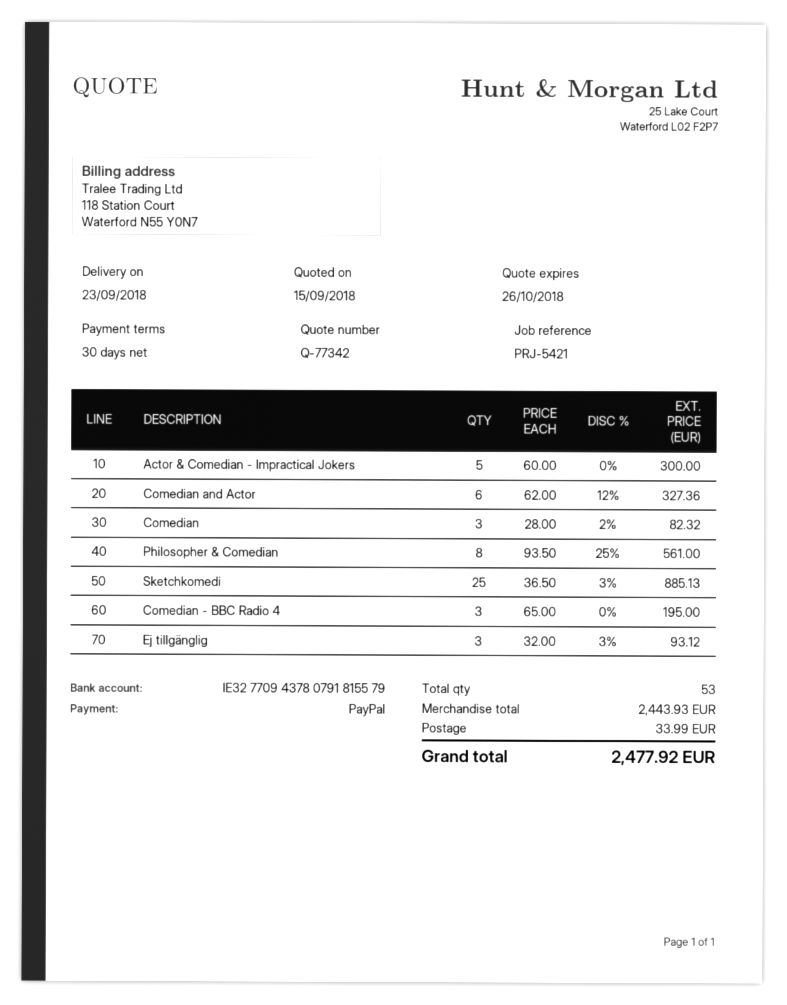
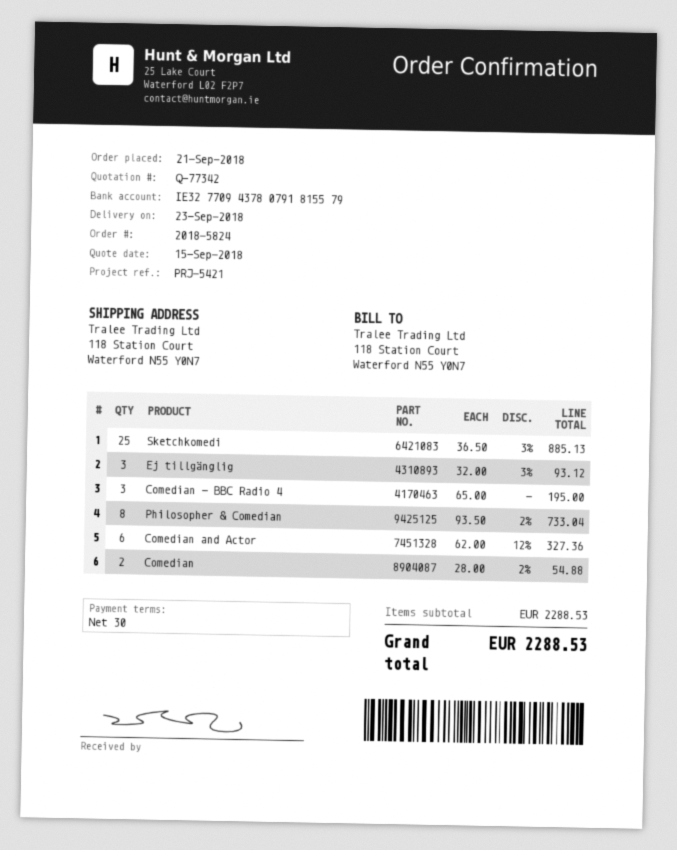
Actor & Comedian - Impractical Jokers: 5 x 60.00 = 300.00 -> none
Comedian: 3 x 28.00 - 2% = 82.32 -> 2 x 28.00 - 2% = 54.88
Philosopher & Comedian: 8 x 93.50 - 25% = 561.00 -> 8 x 93.50 - 2% = 733.04
subtotal: 2443.93 -> 2288.53
shipping: 33.99 -> none
total: 2477.92 -> 2288.53

